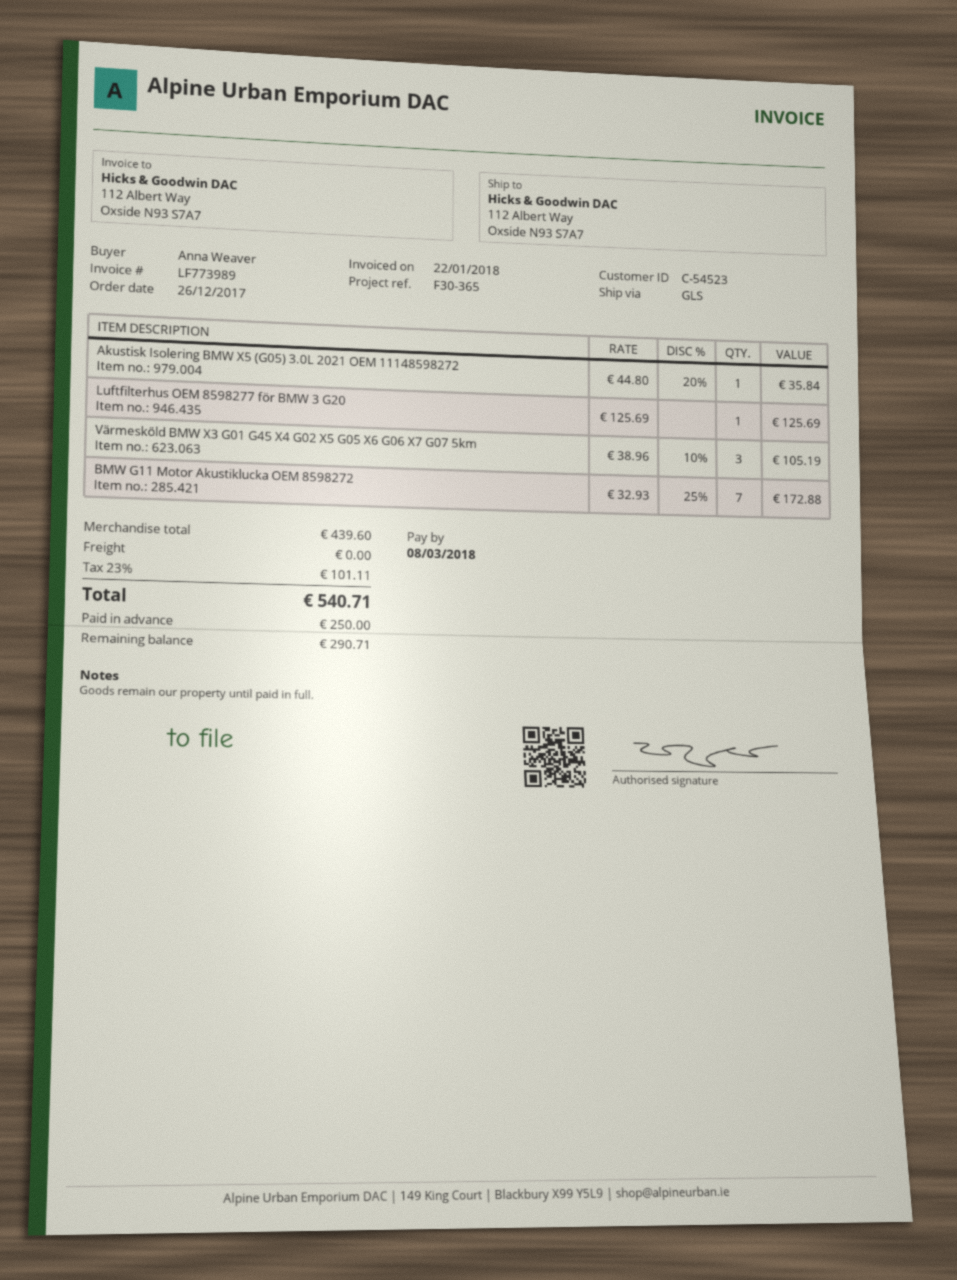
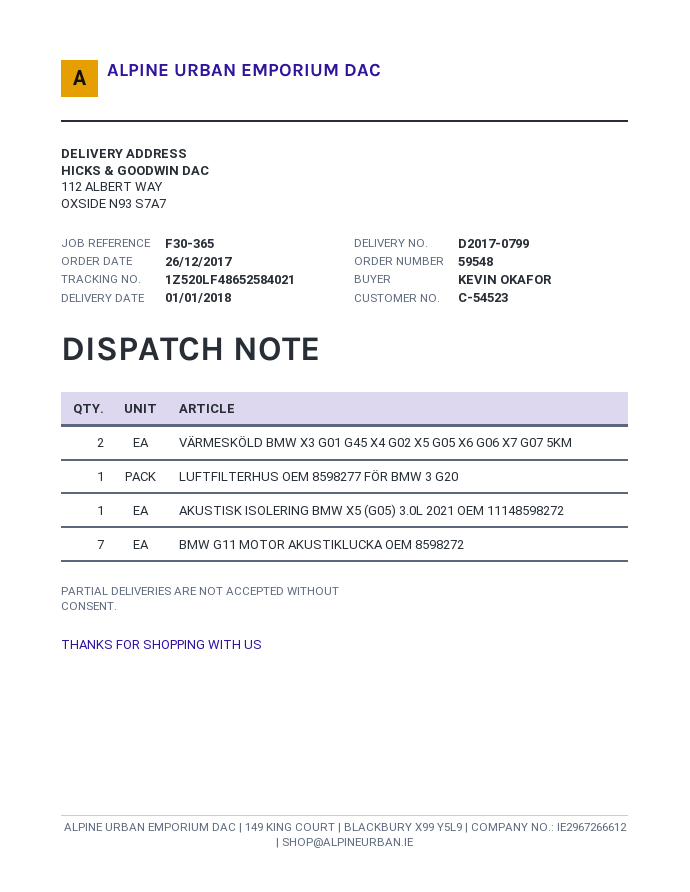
ordered by: Anna Weaver -> KEVIN OKAFOR
Värmesköld BMW X3 G01 G45 X4 G02 X5 G05 X6 G06 X7 G07 5km: 3 -> 2

